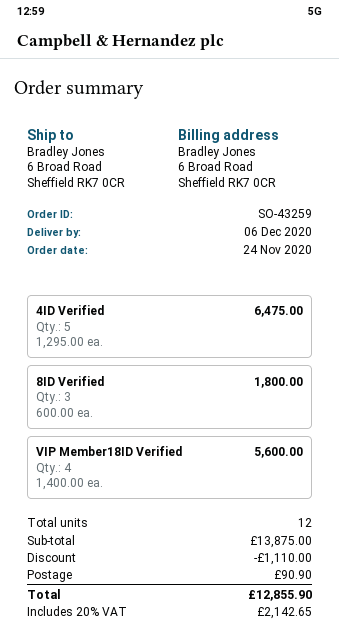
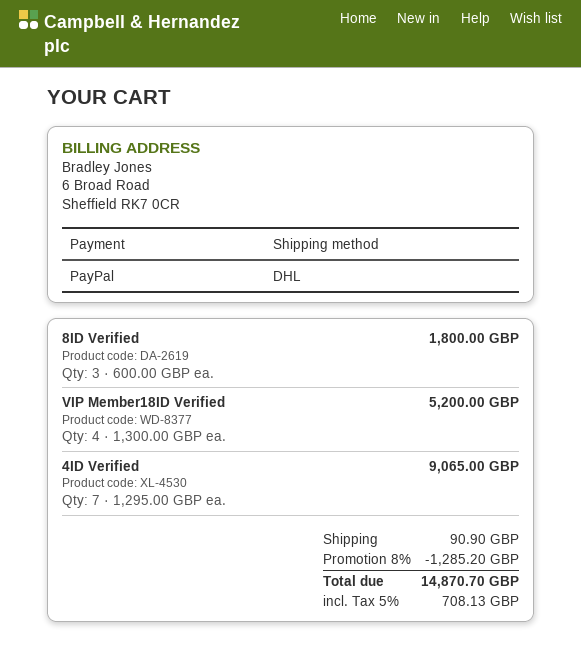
4ID Verified: 5 x 1295.00 = 6475.00 -> 7 x 1295.00 = 9065.00
VIP Member18ID Verified: 4 x 1400.00 = 5600.00 -> 4 x 1300.00 = 5200.00
discount: 1110.00 -> 1285.20
tax: 20% = 2142.65 -> 5% = 708.13
total: 12855.90 -> 14870.70

